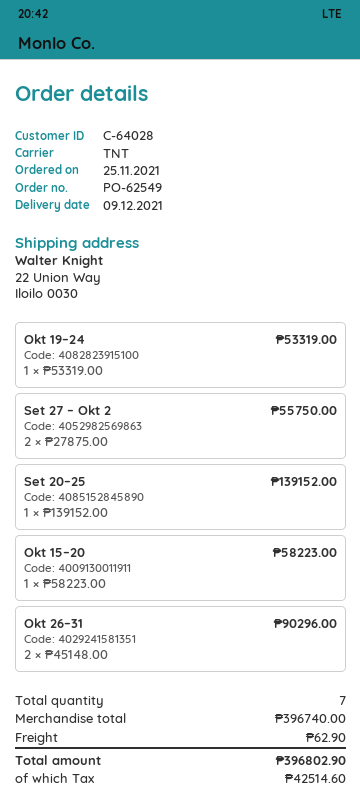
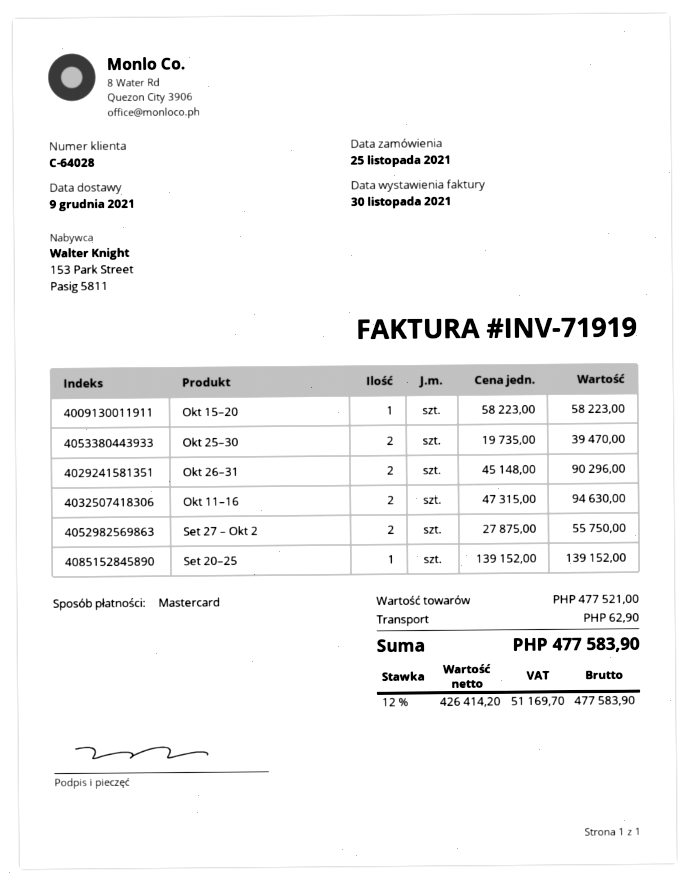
Okt 19–24: 1 x 53319.00 = 53319.00 -> none
Okt 25–30: none -> 2 x 19735.00 = 39470.00
Okt 11–16: none -> 2 x 47315.00 = 94630.00
subtotal: 396740.00 -> 477521.00
tax: 42514.60 -> 51169.70
total: 396802.90 -> 477583.90

